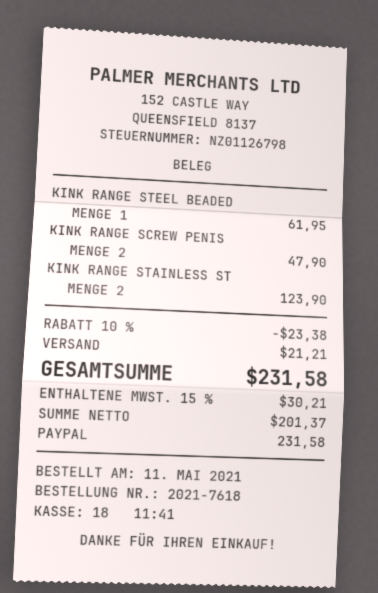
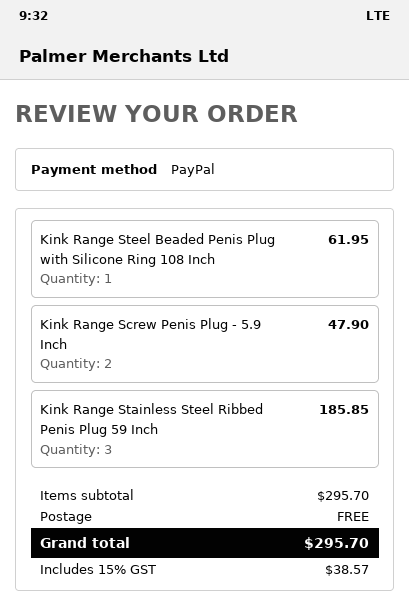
KINK RANGE STAINLESS ST: 2 for 123.90 -> 3 for 185.85
discount: 10% = 23.38 -> none
shipping: 21.21 -> 0.00
tax: 15% = 30.21 -> 15% = 38.57
total: 231.58 -> 295.70

